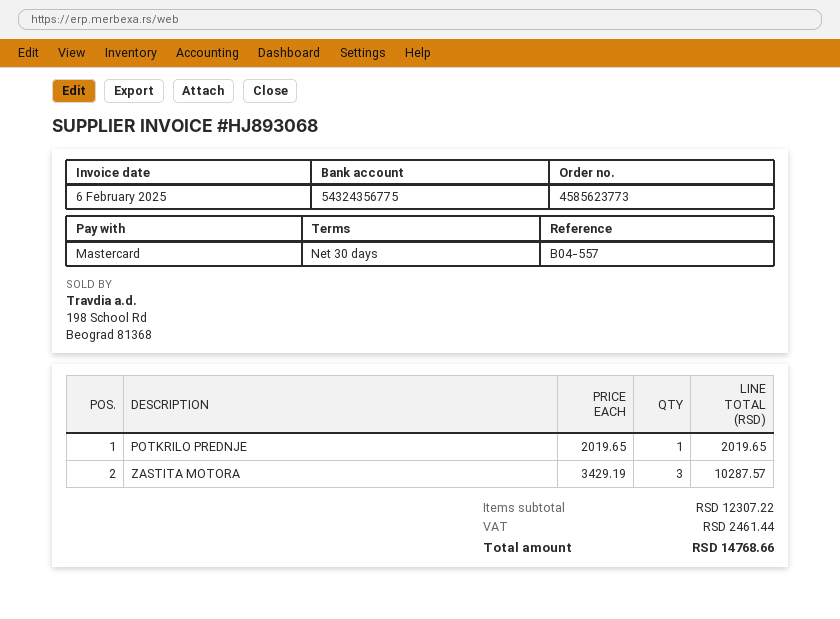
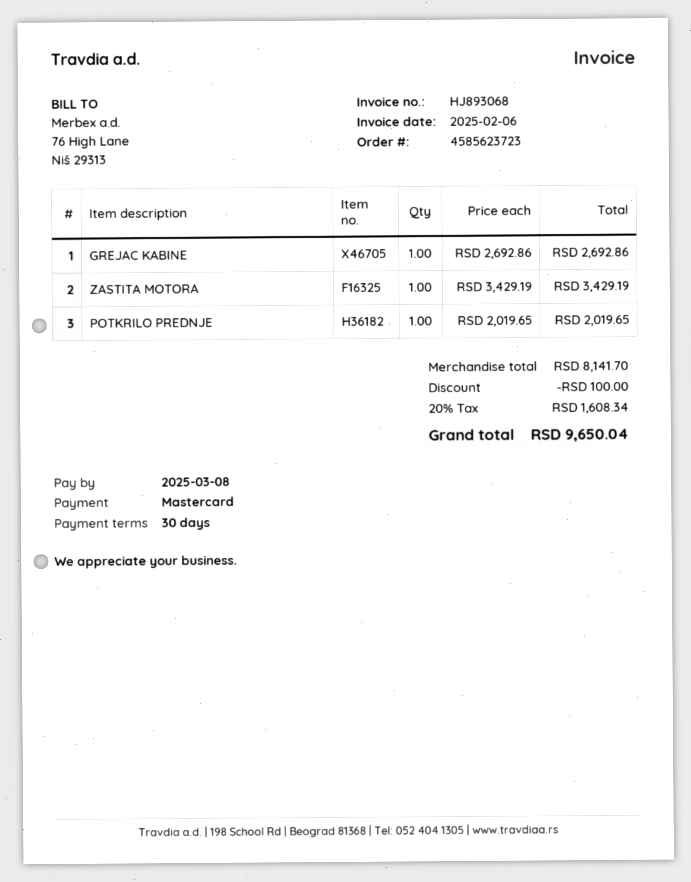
order number: 4585623773 -> 4585623723
ZASTITA MOTORA: 3 x 3429.19 = 10287.57 -> 1 x 3429.19 = 3429.19
GREJAC KABINE: none -> 1 x 2692.86 = 2692.86
subtotal: 12307.22 -> 8141.70
discount: none -> 100.00
tax: 2461.44 -> 1608.34
total: 14768.66 -> 9650.04

